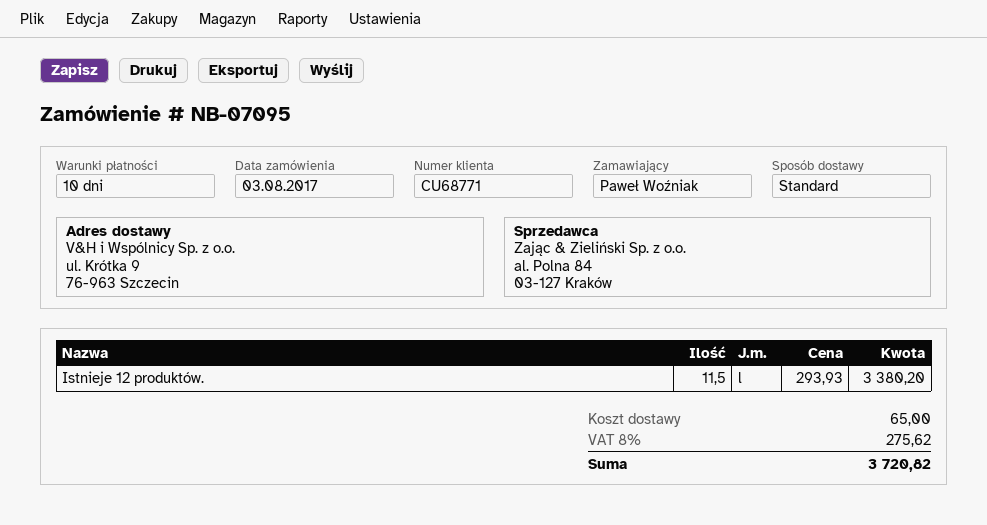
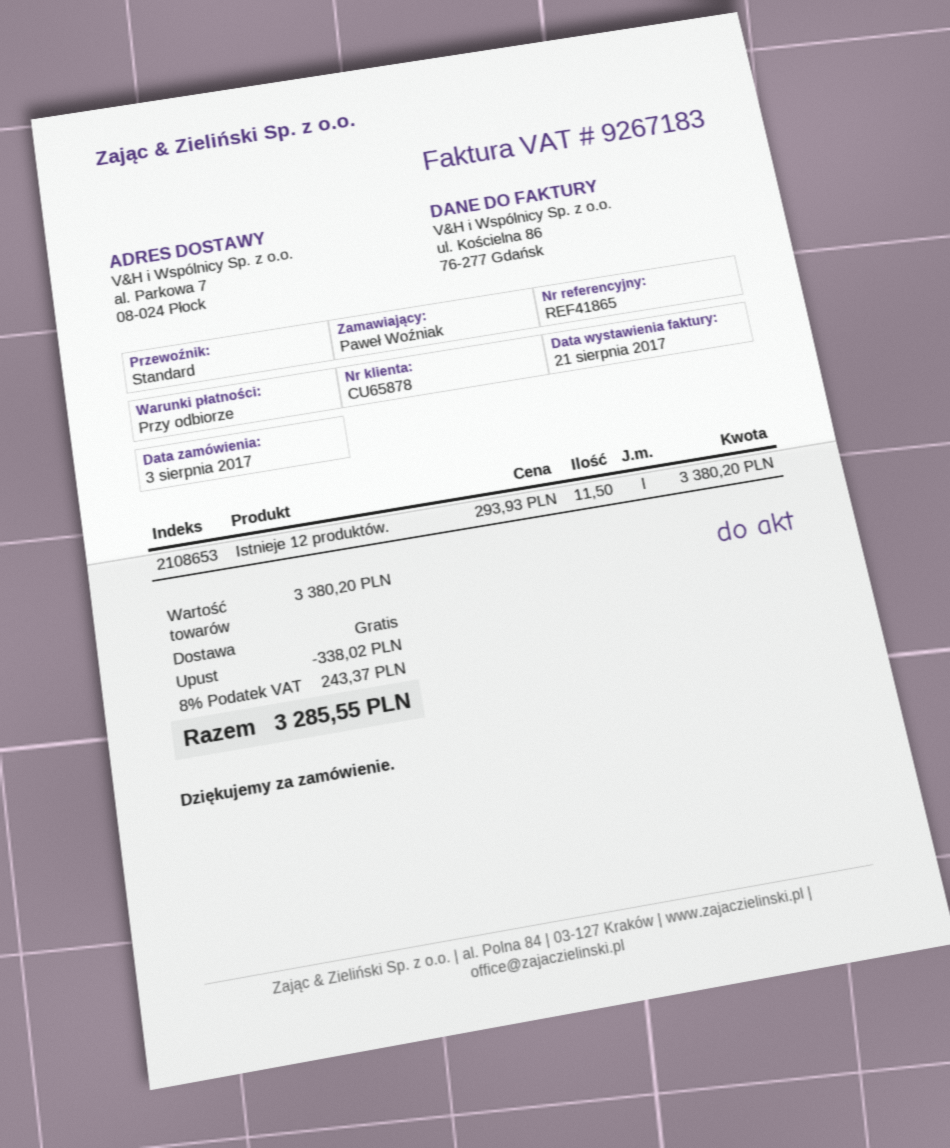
payment terms: 10 days -> on receipt
customer number: CU68771 -> CU65878
ship to: ul. Krótka 9, 76-963 Szczecin -> al. Parkowa 7, 08-024 Płock
discount: none -> 338.02
shipping: 65.00 -> 0.00
tax: 8% = 275.62 -> 8% = 243.37
total: 3720.82 -> 3285.55

